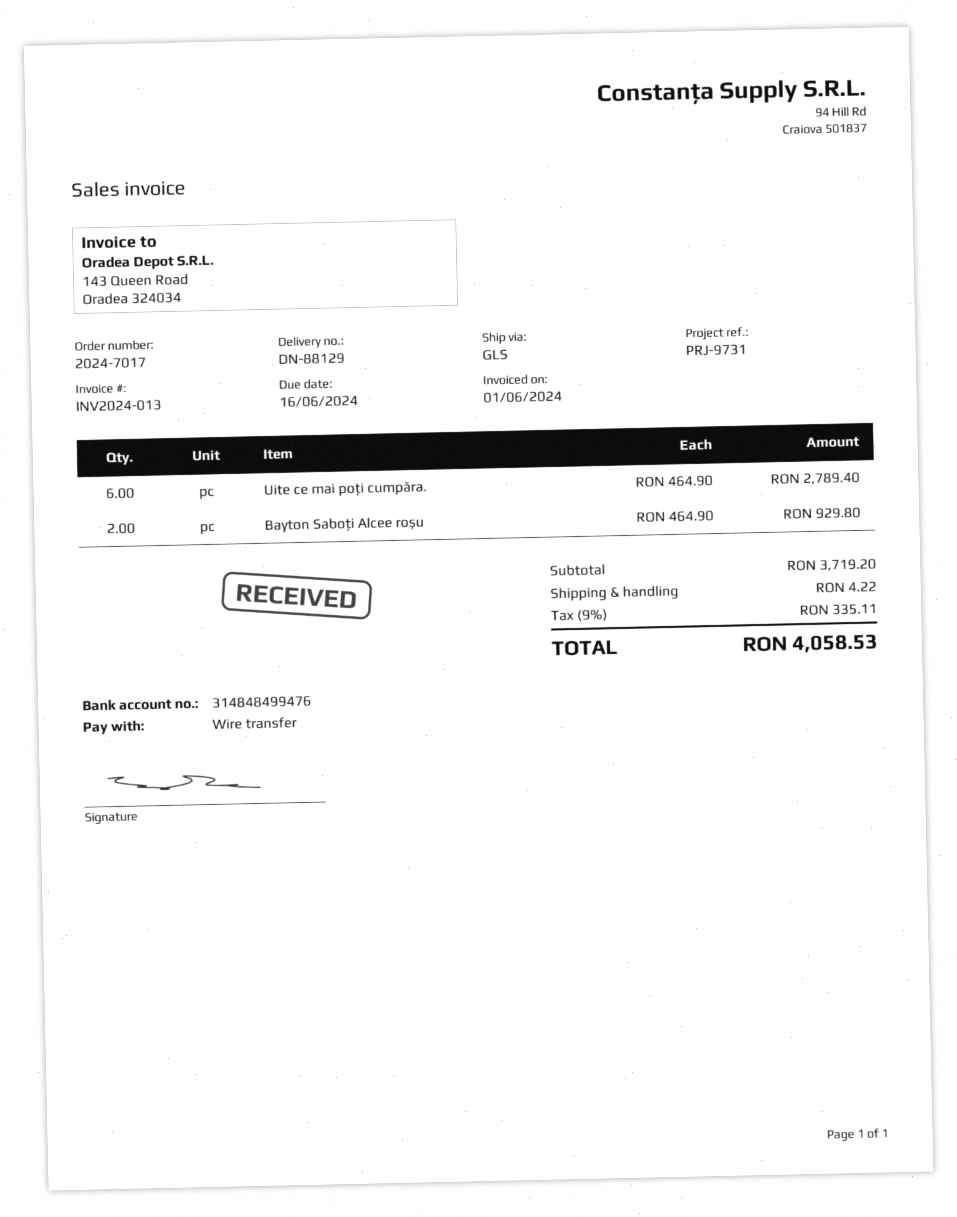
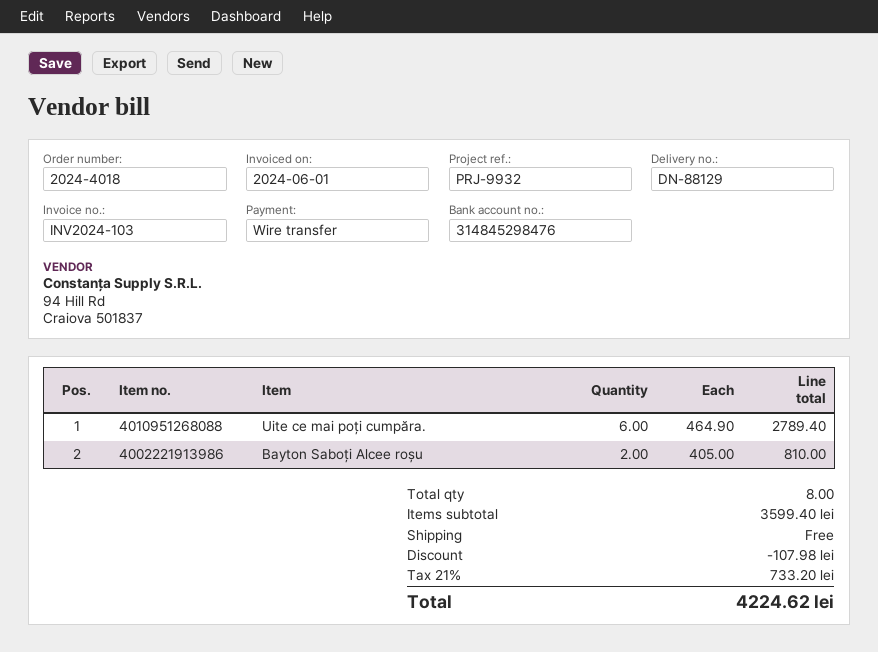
order number: 2024-7017 -> 2024-4018
invoice number: INV2024-013 -> INV2024-103
reference: PRJ-9731 -> PRJ-9932
bank account: 314848499476 -> 314845298476
Bayton Saboți Alcee roșu: 2 x 464.90 = 929.80 -> 2 x 405.00 = 810.00
subtotal: 3719.20 -> 3599.40
discount: none -> 107.98
shipping: 4.22 -> 0.00
tax: 9% = 335.11 -> 21% = 733.20
total: 4058.53 -> 4224.62

